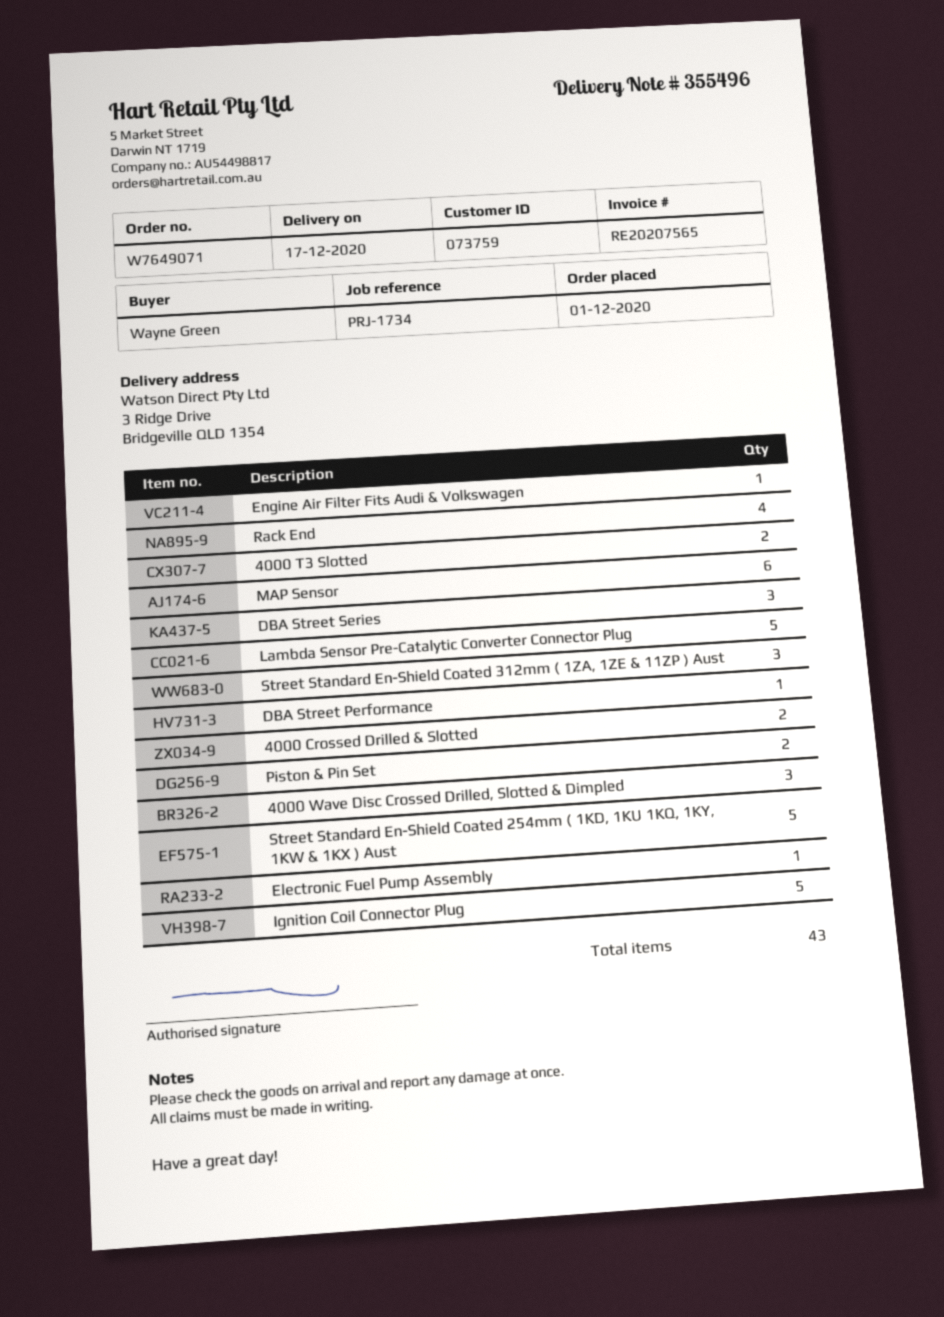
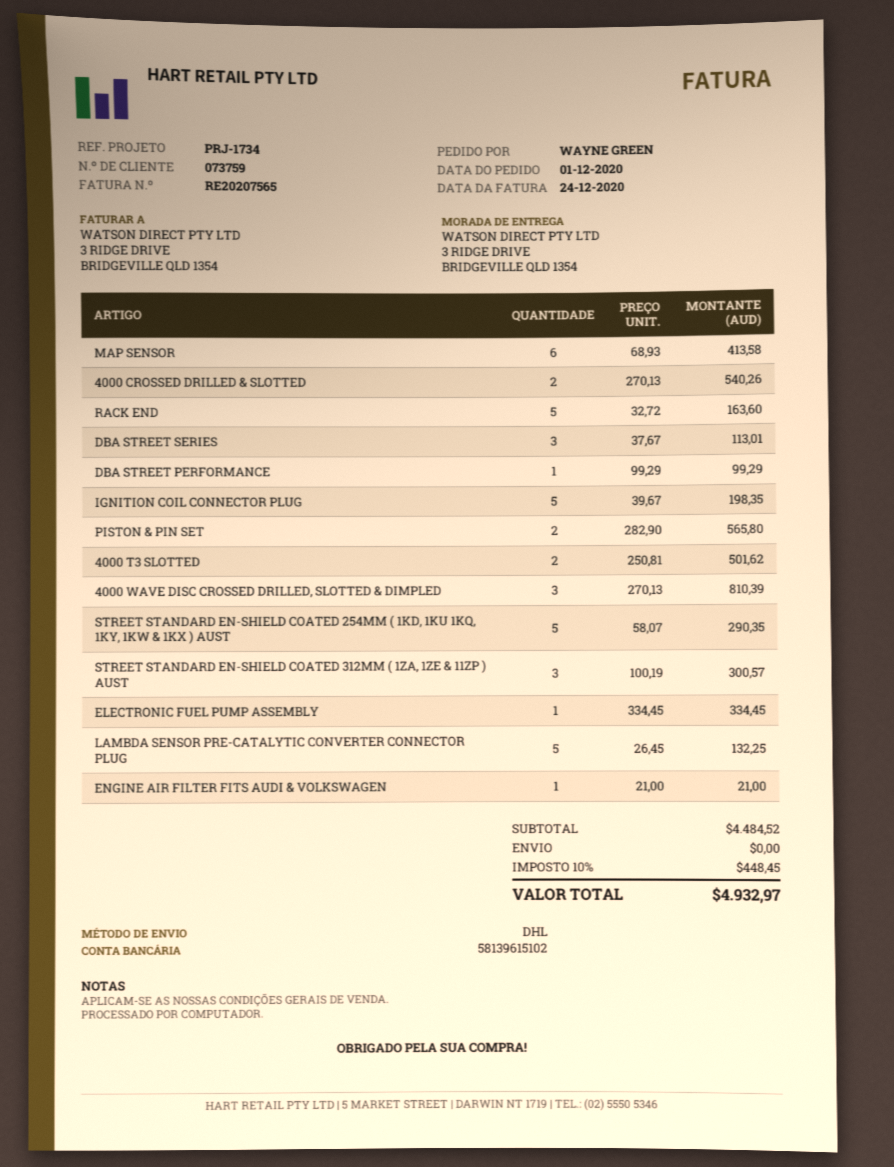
Rack End: 4 -> 5

